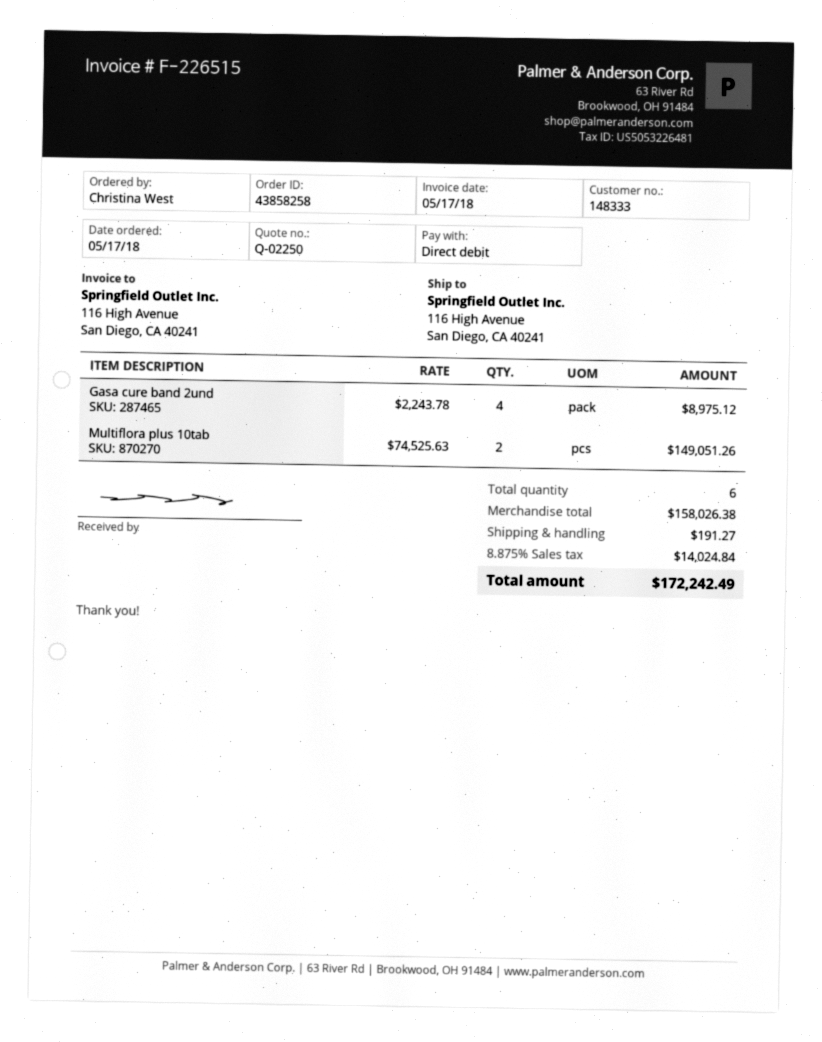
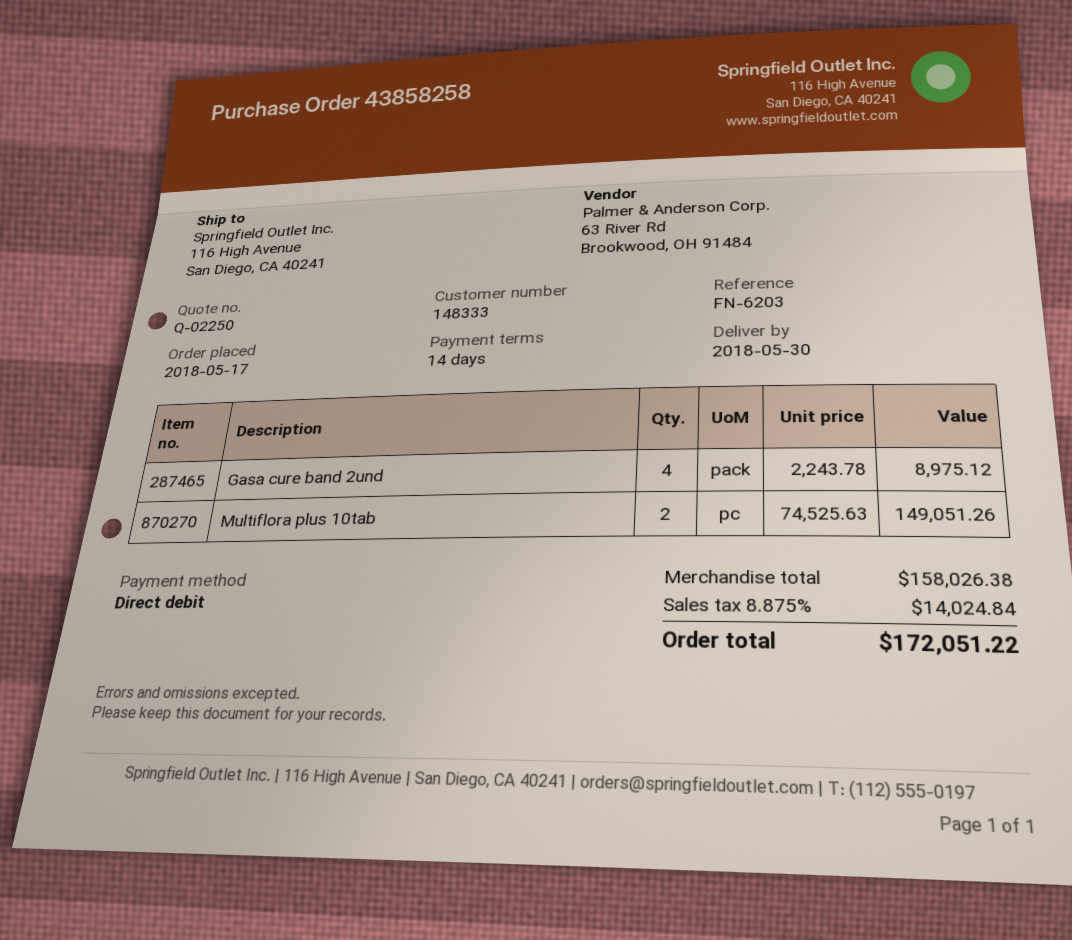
shipping: 191.27 -> none
total: 172242.49 -> 172051.22

